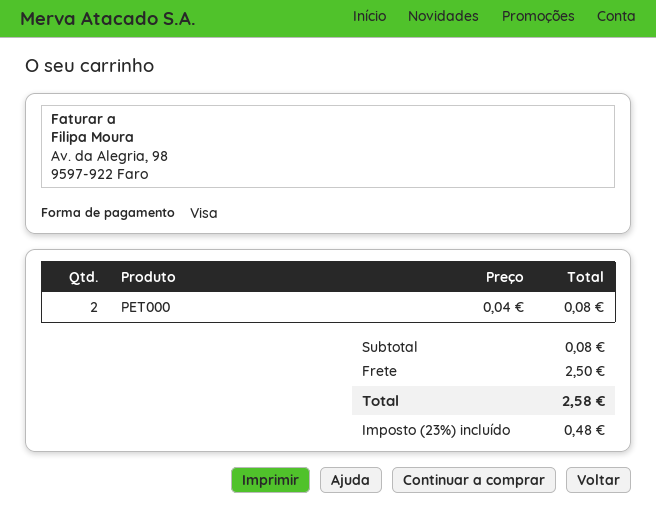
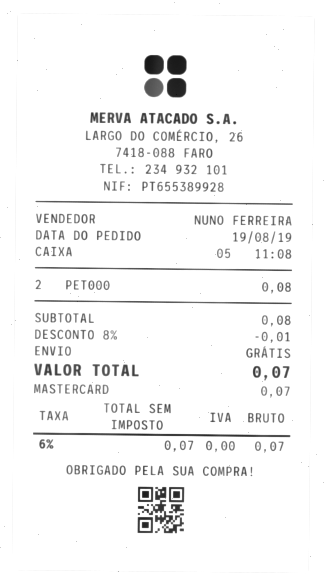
payment method: Visa -> Mastercard
discount: none -> 8% = 0.01
shipping: 2.50 -> 0.00
tax: 23% = 0.48 -> 6% = 0.00
total: 2.58 -> 0.07

